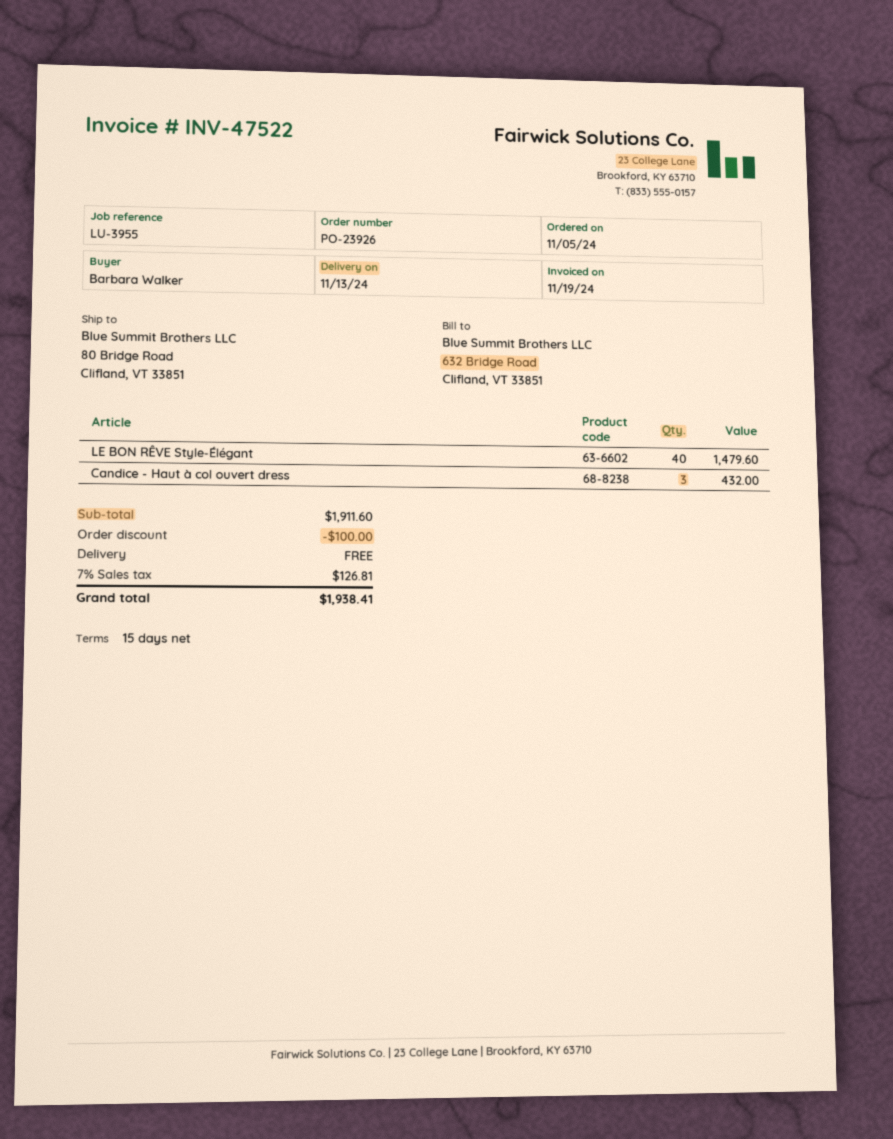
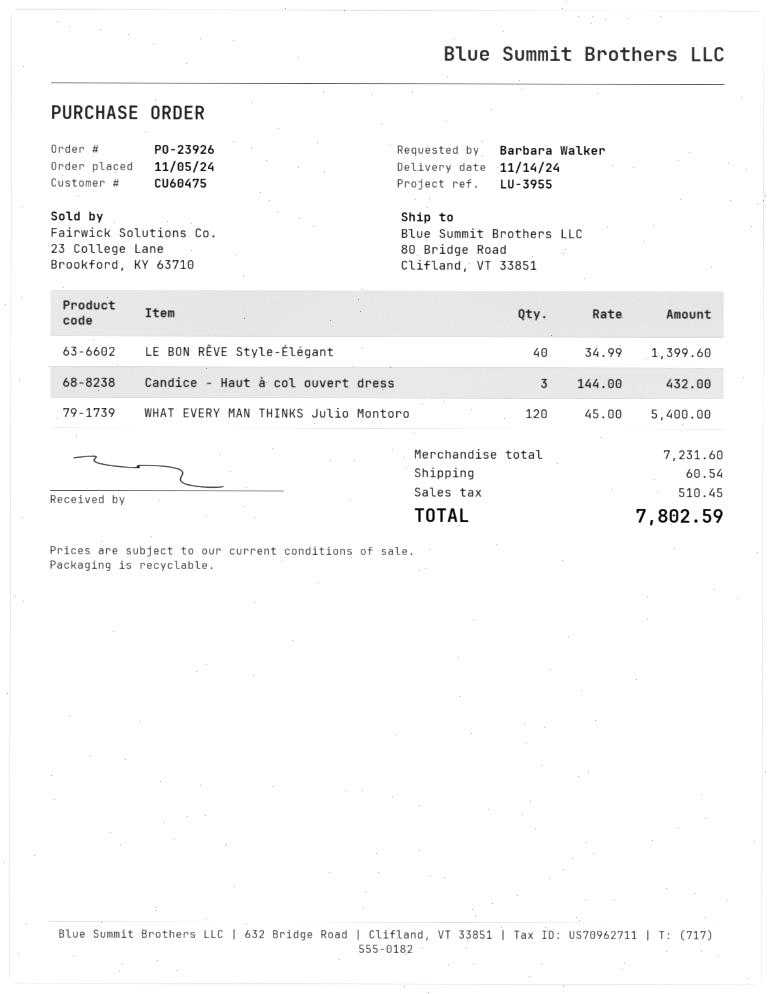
delivery date: 2024-11-13 -> 2024-11-14
LE BON RÊVE Style-Élégant: 40 for 1479.60 -> 40 for 1399.60
WHAT EVERY MAN THINKS Julio Montoro: none -> 120 for 5400.00
subtotal: 1911.60 -> 7231.60
discount: 100.00 -> none
shipping: 0.00 -> 60.54
tax: 126.81 -> 510.45
total: 1938.41 -> 7802.59

